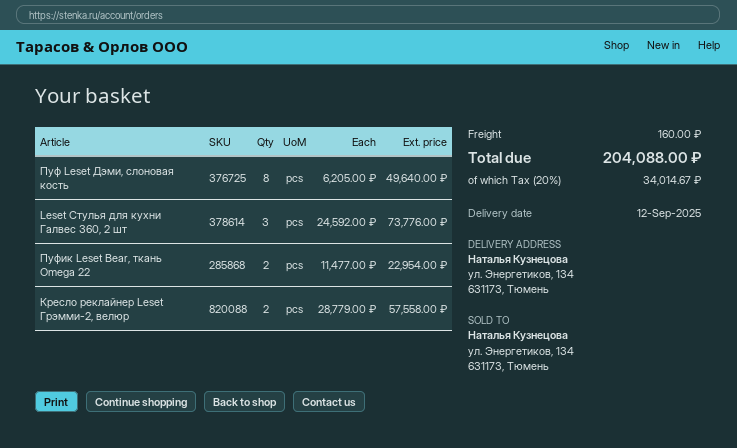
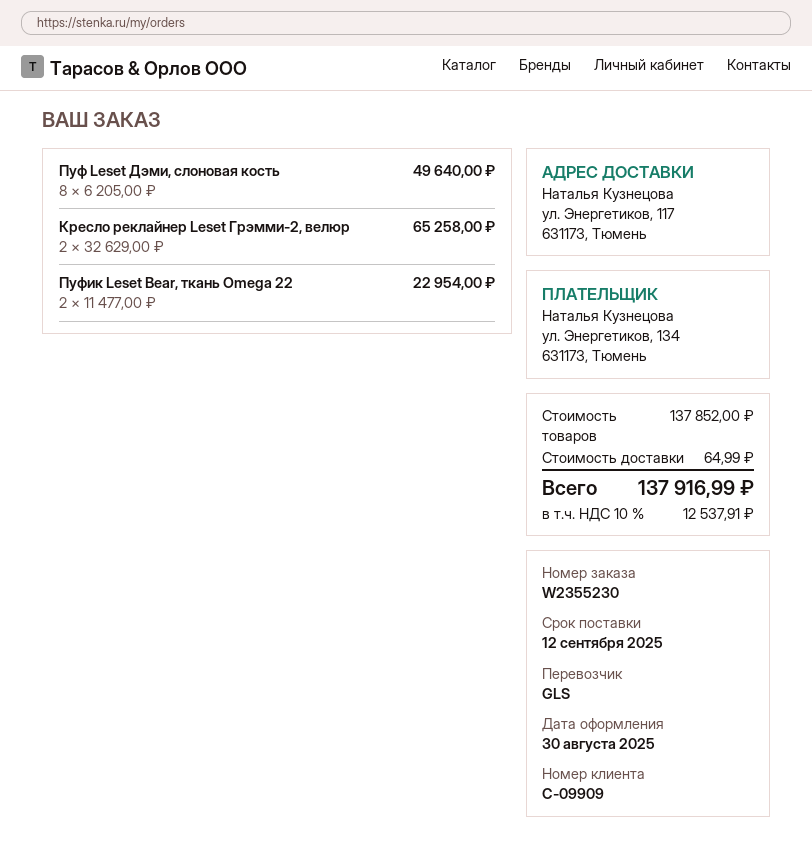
ship to: ул. Энергетиков, 134, 631173, Тюмень -> ул. Энергетиков, 117, 631173, Тюмень
Leset Стулья для кухни Галвес 360, 2 шт: 3 x 24592.00 = 73776.00 -> none
Кресло реклайнер Leset Грэмми-2, велюр: 2 x 28779.00 = 57558.00 -> 2 x 32629.00 = 65258.00
shipping: 160.00 -> 64.99
tax: 20% = 34014.67 -> 10% = 12537.91
total: 204088.00 -> 137916.99

